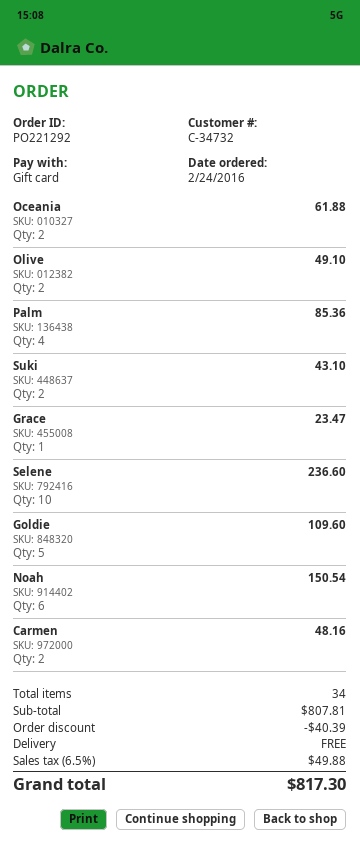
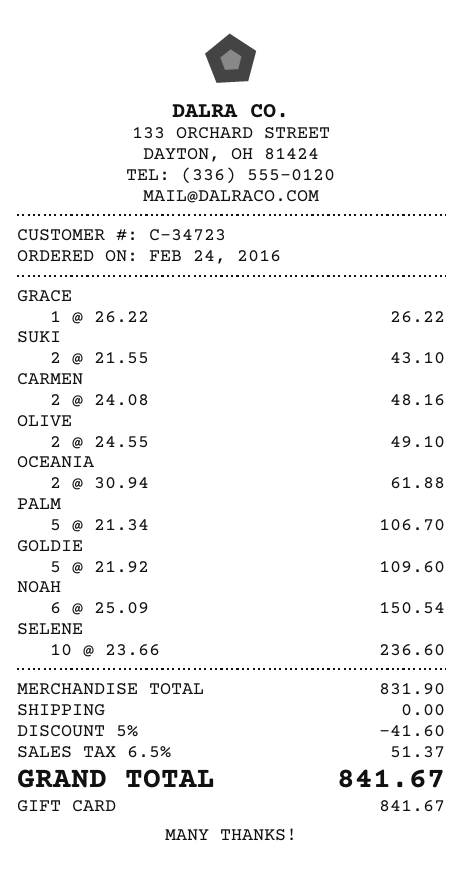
customer number: C-34732 -> C-34723
Palm: 4 for 85.36 -> 5 for 106.70
Grace: 1 for 23.47 -> 1 for 26.22
subtotal: 807.81 -> 831.90
discount: 40.39 -> 41.60
tax: 6.5% = 49.88 -> 6.5% = 51.37
total: 817.30 -> 841.67

